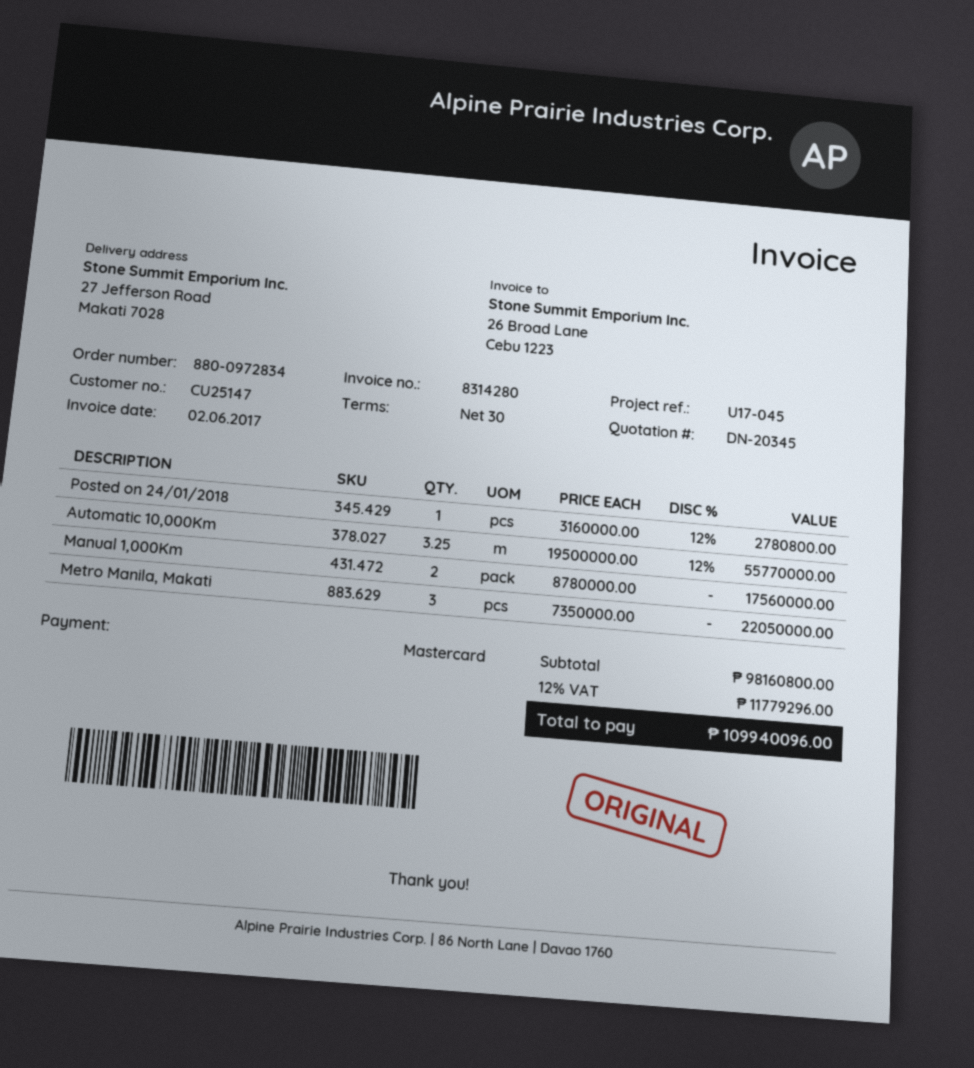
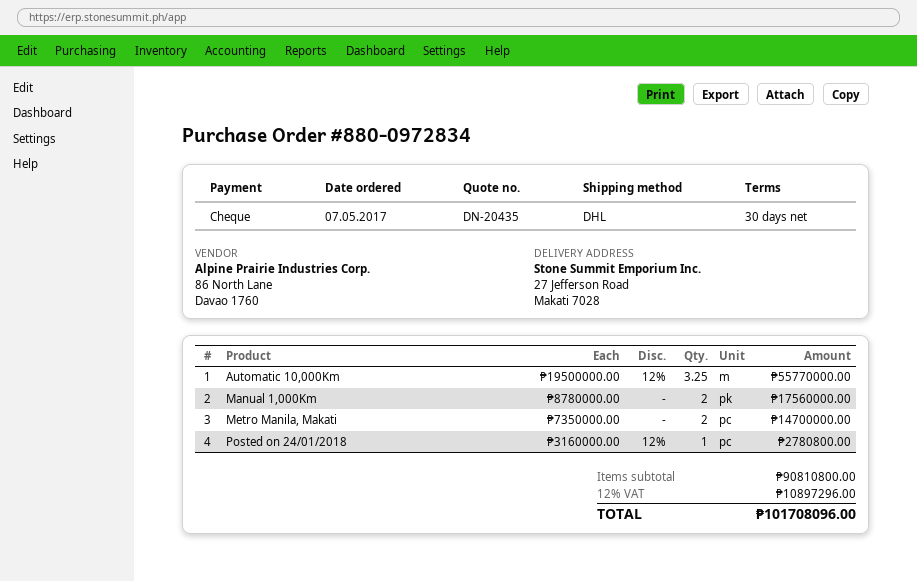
quote number: DN-20345 -> DN-20435
payment method: Mastercard -> cheque
Metro Manila, Makati: 3 x 7350000.00 = 22050000.00 -> 2 x 7350000.00 = 14700000.00
subtotal: 98160800.00 -> 90810800.00
tax: 12% = 11779296.00 -> 12% = 10897296.00
total: 109940096.00 -> 101708096.00

